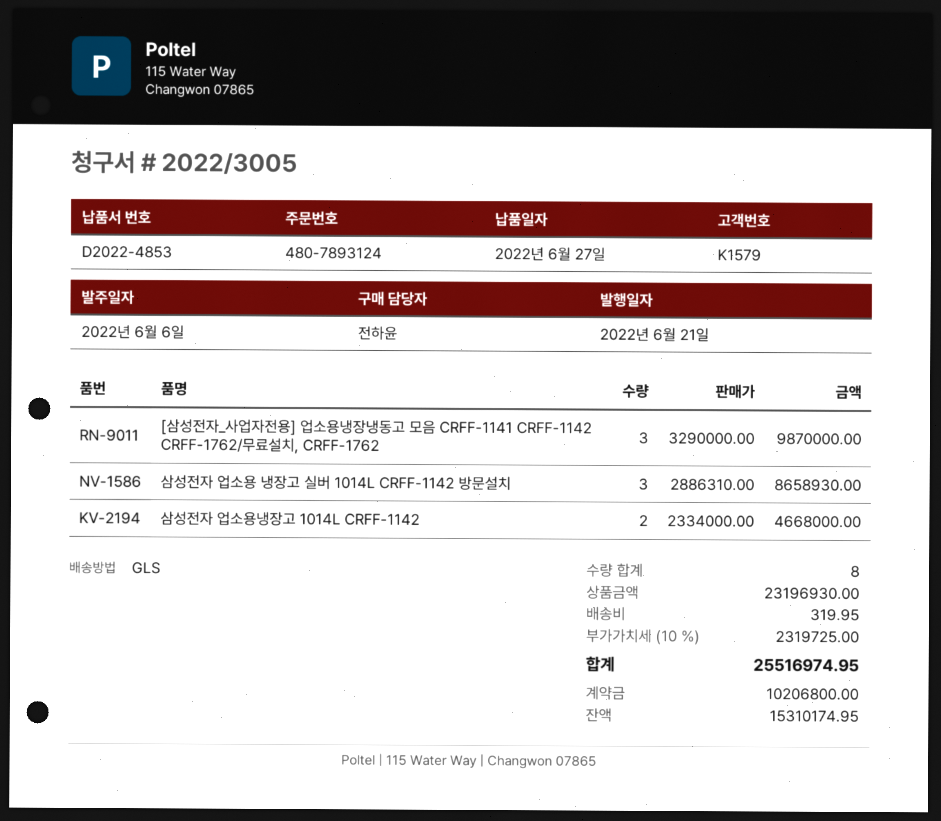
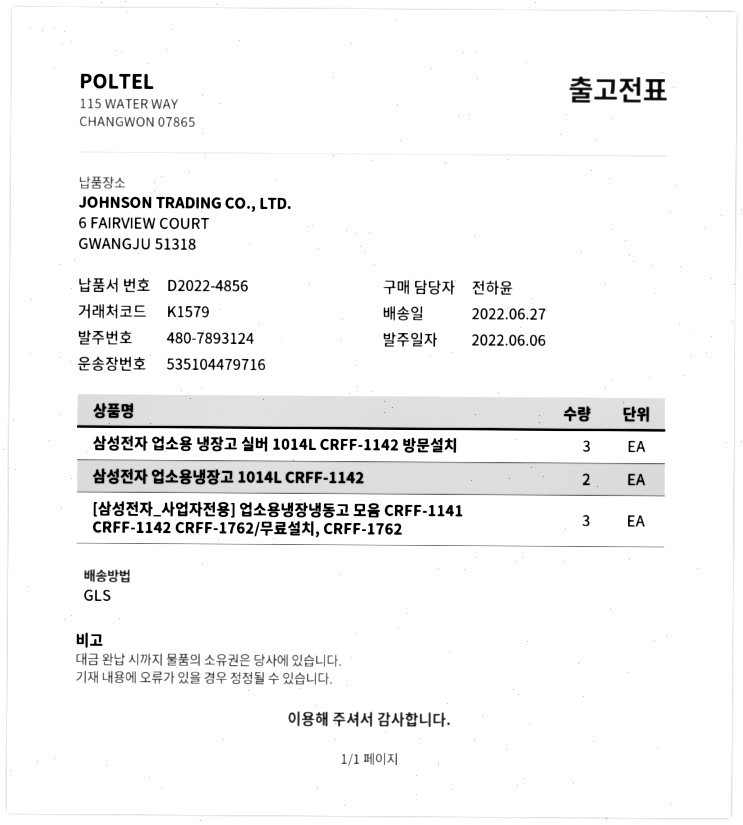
delivery note number: D2022-4853 -> D2022-4856

